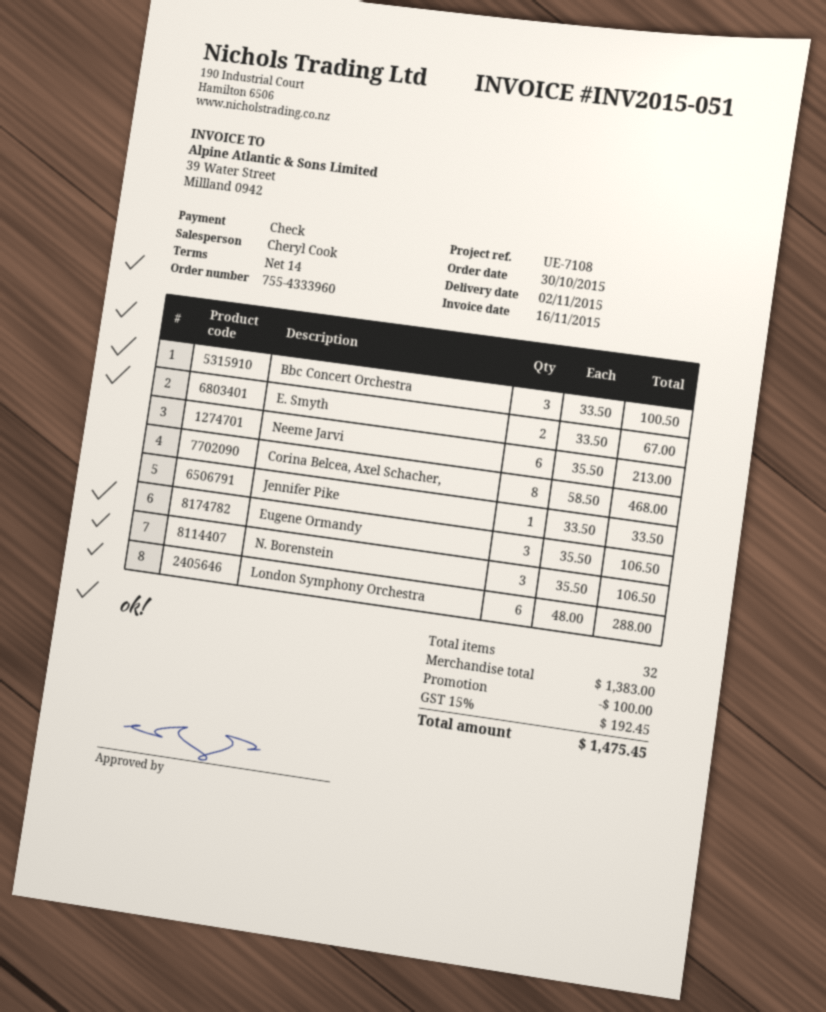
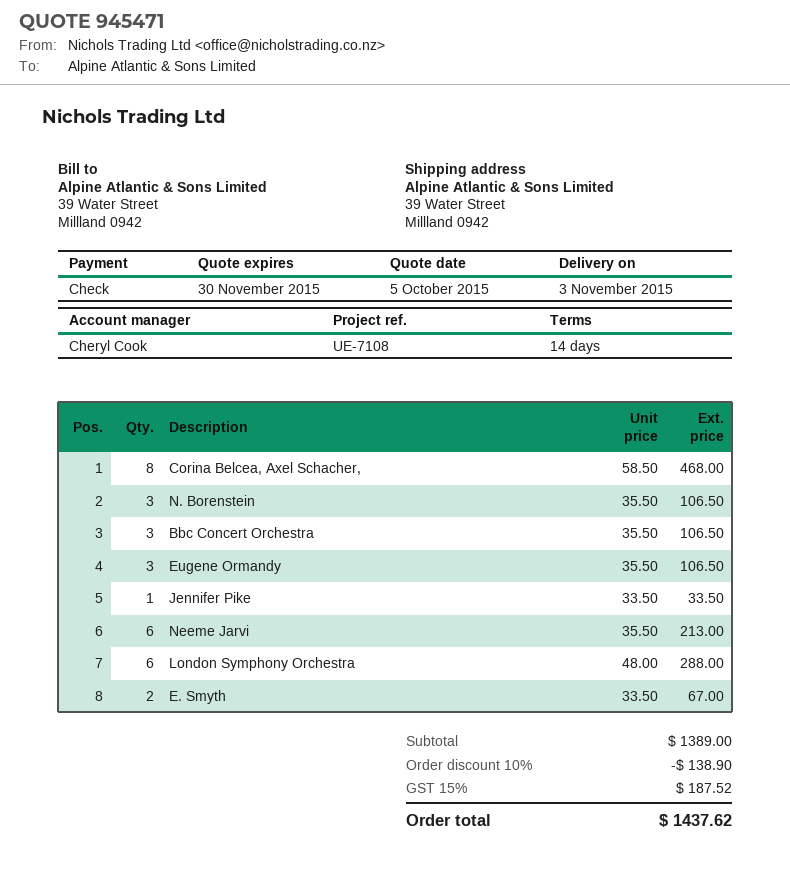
delivery date: 2015-11-02 -> 2015-11-03
Bbc Concert Orchestra: 3 x 33.50 = 100.50 -> 3 x 35.50 = 106.50
subtotal: 1383.00 -> 1389.00
discount: 100.00 -> 138.90
tax: 15% = 192.45 -> 15% = 187.52
total: 1475.45 -> 1437.62

